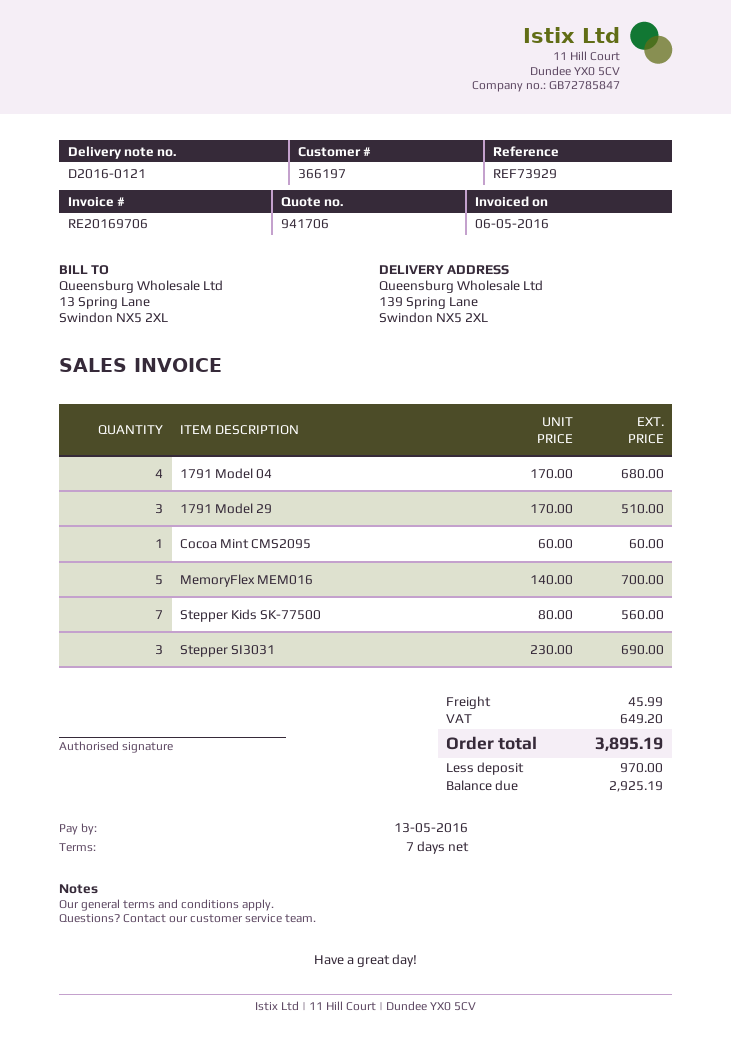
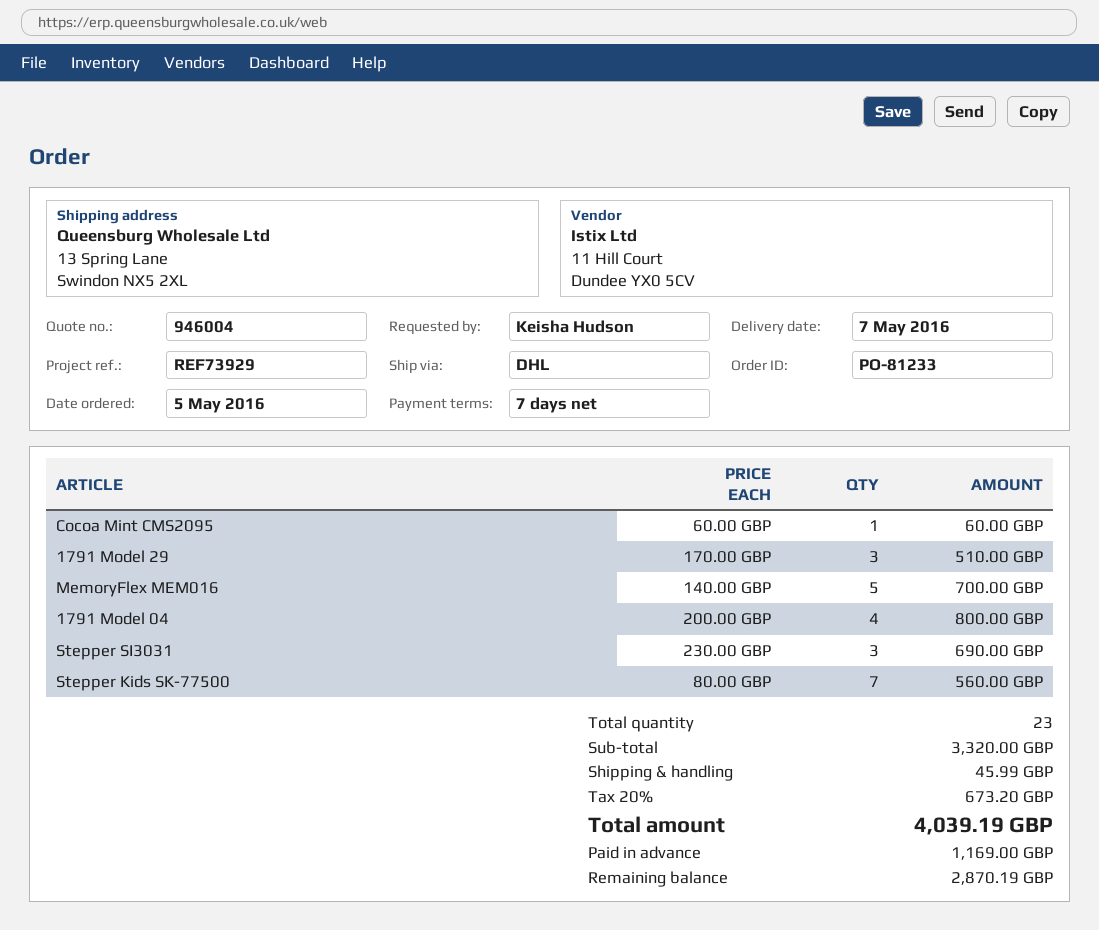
quote number: 941706 -> 946004
ship to: 139 Spring Lane, Swindon NX5 2XL -> 13 Spring Lane, Swindon NX5 2XL
1791 Model 04: 4 x 170.00 = 680.00 -> 4 x 200.00 = 800.00
tax: 649.20 -> 673.20
total: 3895.19 -> 4039.19
deposit: 970.00 -> 1169.00
balance: 2925.19 -> 2870.19

